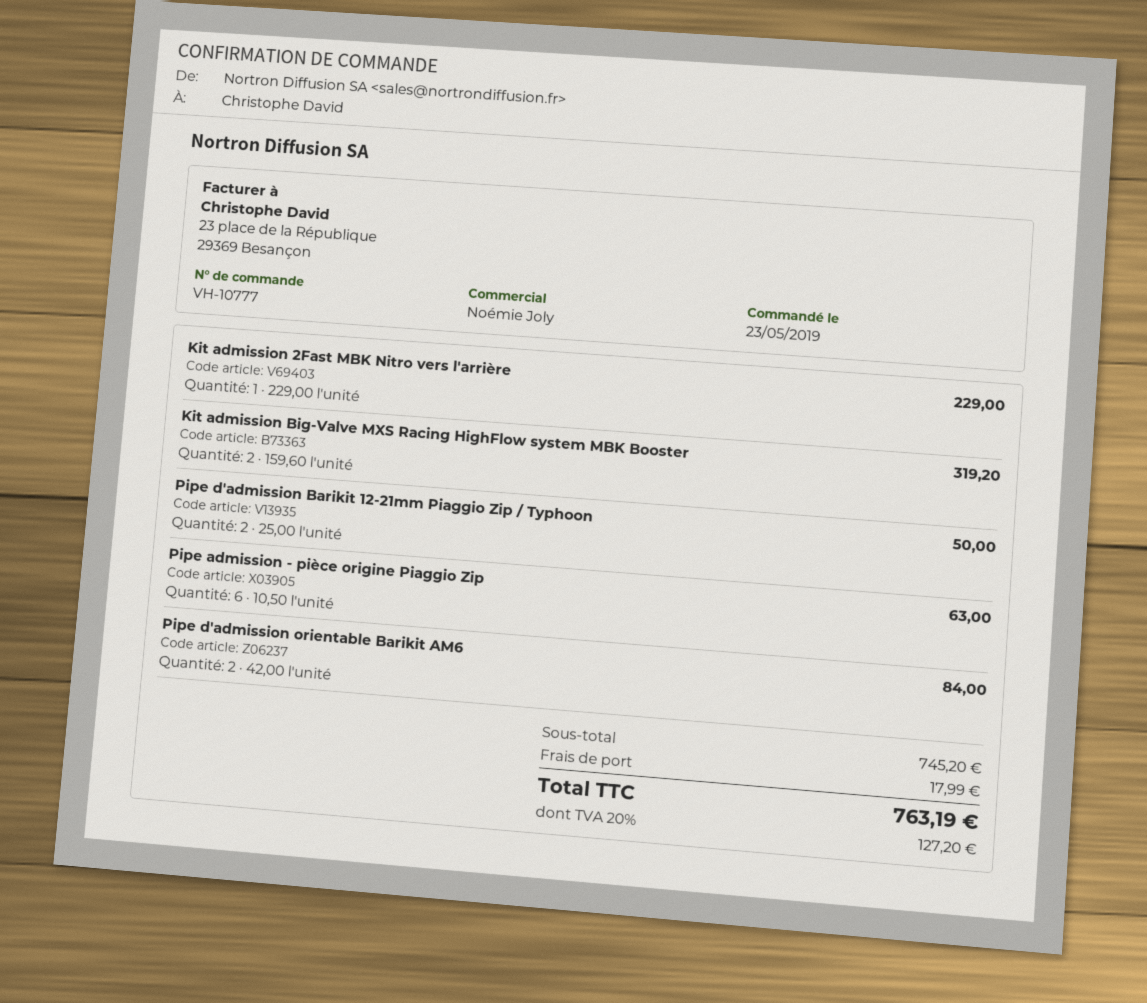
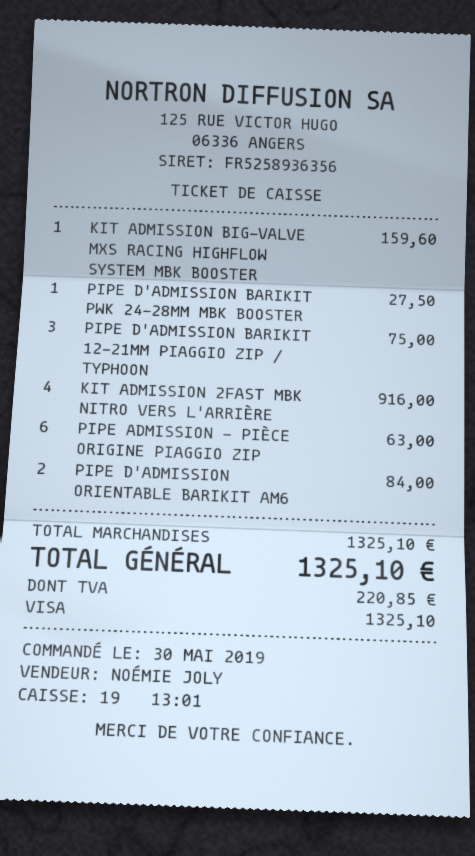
order date: 2019-05-23 -> 2019-05-30
Kit admission 2Fast MBK Nitro vers l'arrière: 1 for 229.00 -> 4 for 916.00
Kit admission Big-Valve MXS Racing HighFlow system MBK Booster: 2 for 319.20 -> 1 for 159.60
Pipe d'admission Barikit 12-21mm Piaggio Zip / Typhoon: 2 for 50.00 -> 3 for 75.00
PIPE D'ADMISSION BARIKIT PWK 24-28MM MBK BOOSTER: none -> 1 for 27.50
subtotal: 745.20 -> 1325.10
shipping: 17.99 -> none
tax: 127.20 -> 220.85
total: 763.19 -> 1325.10

